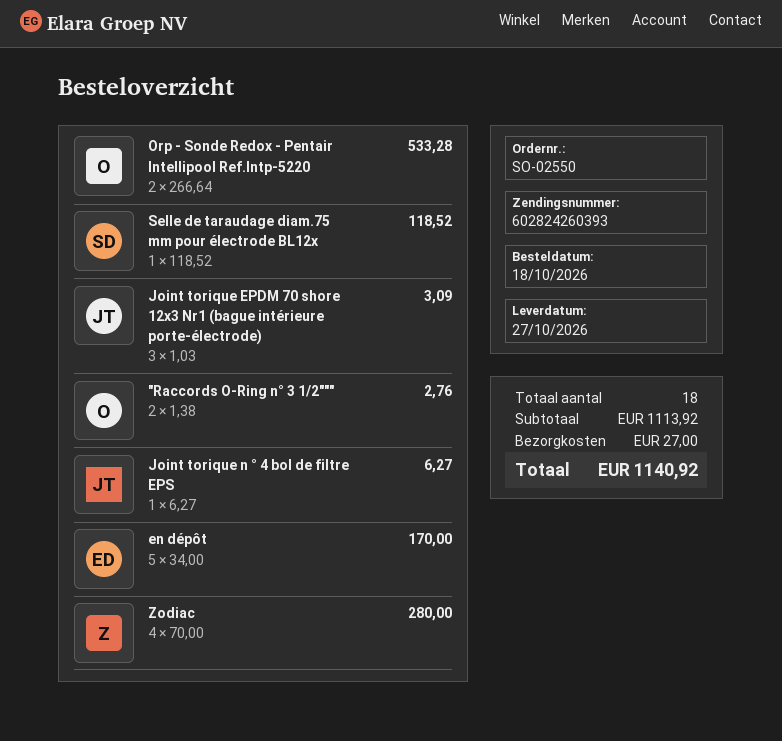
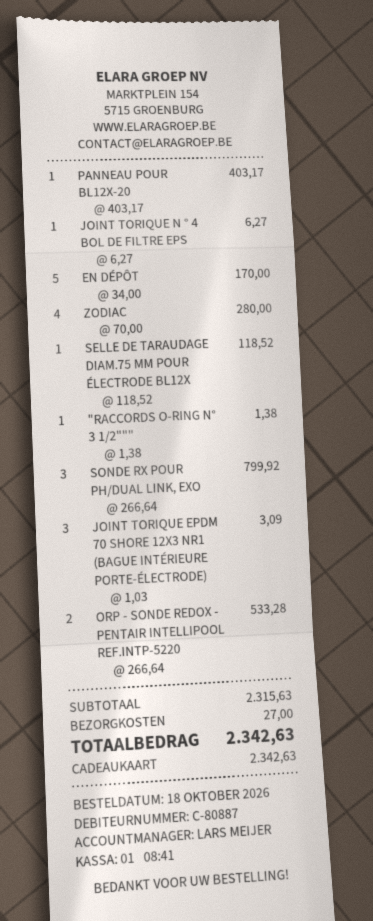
"Raccords O-Ring n° 3 1/2""": 2 x 1.38 = 2.76 -> 1 x 1.38 = 1.38
PANNEAU POUR BL12X-20: none -> 1 x 403.17 = 403.17
SONDE RX POUR PH/DUAL LINK, EXO: none -> 3 x 266.64 = 799.92
subtotal: 1113.92 -> 2315.63
total: 1140.92 -> 2342.63

